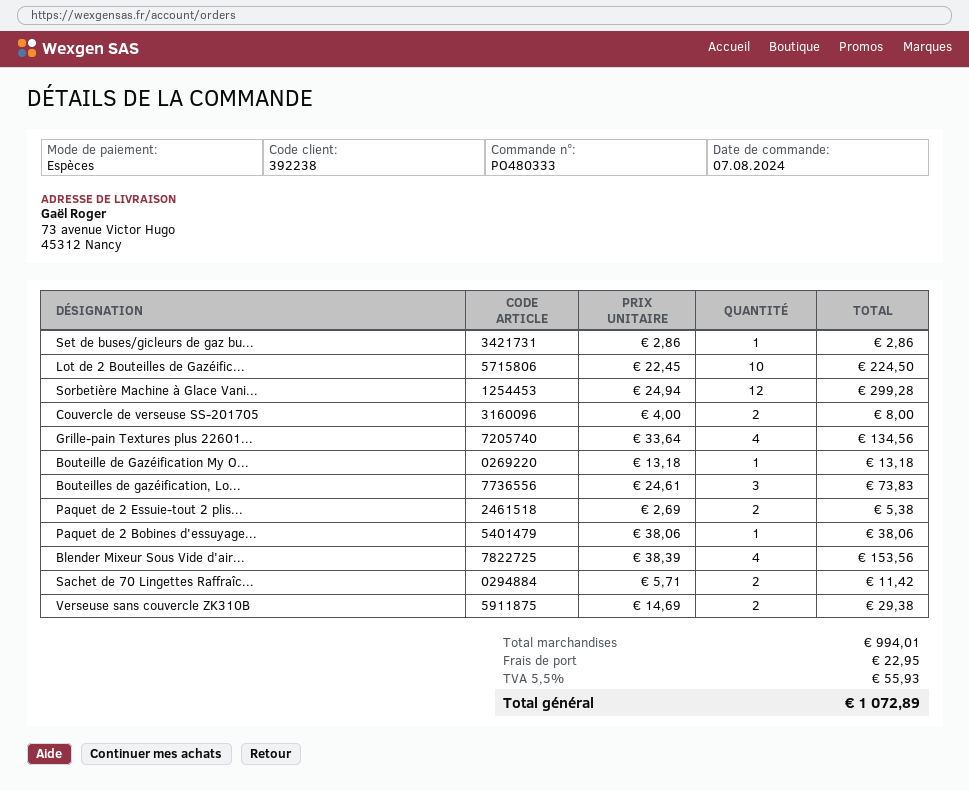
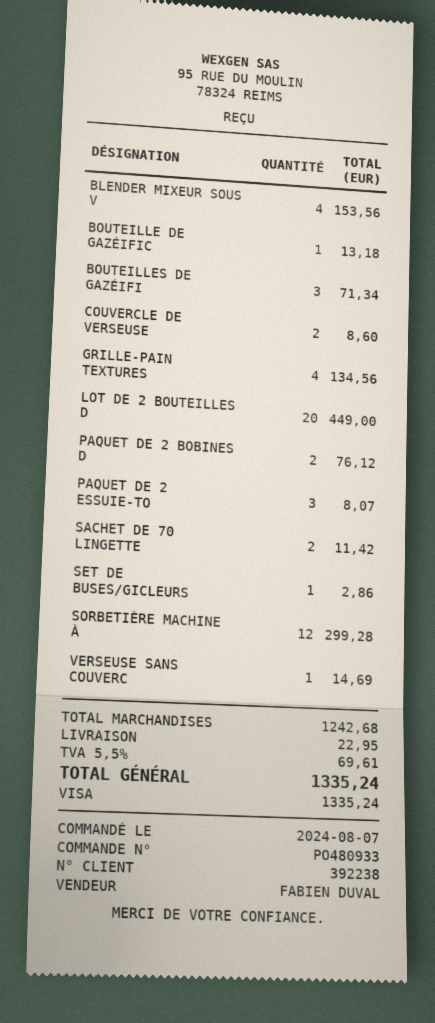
order number: PO480333 -> PO480933
payment method: cash -> Visa
Lot de 2 Bouteilles de Gazéific...: 10 for 224.50 -> 20 for 449.00
Couvercle de verseuse SS-201705: 2 for 8.00 -> 2 for 8.60
Bouteilles de gazéification, Lo...: 3 for 73.83 -> 3 for 71.34
Paquet de 2 Essuie-tout 2 plis...: 2 for 5.38 -> 3 for 8.07
Paquet de 2 Bobines d'essuyage...: 1 for 38.06 -> 2 for 76.12
Verseuse sans couvercle ZK310B: 2 for 29.38 -> 1 for 14.69
subtotal: 994.01 -> 1242.68
tax: 5.5% = 55.93 -> 5.5% = 69.61
total: 1072.89 -> 1335.24

